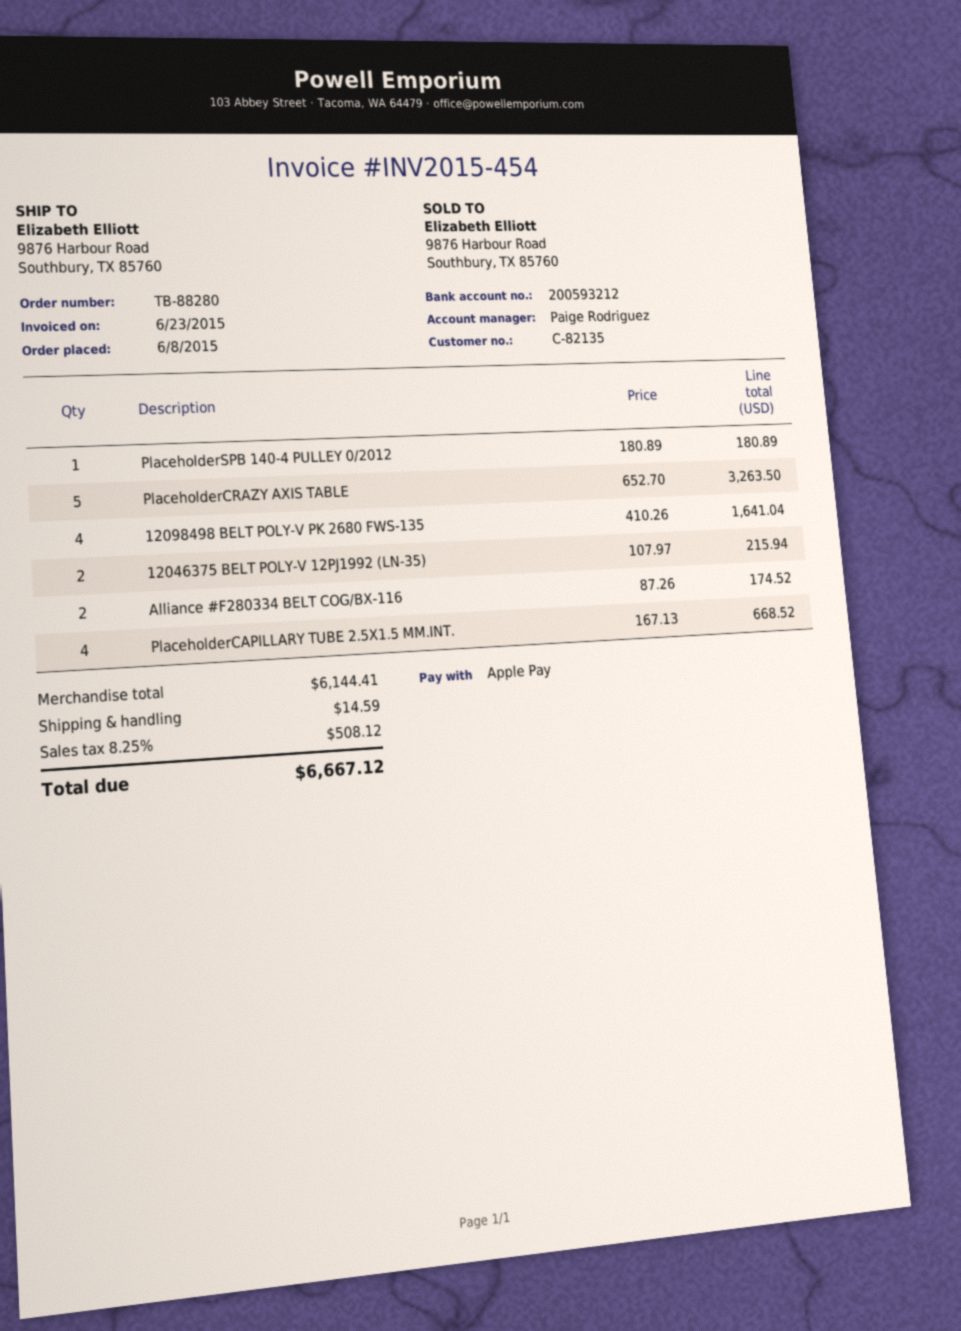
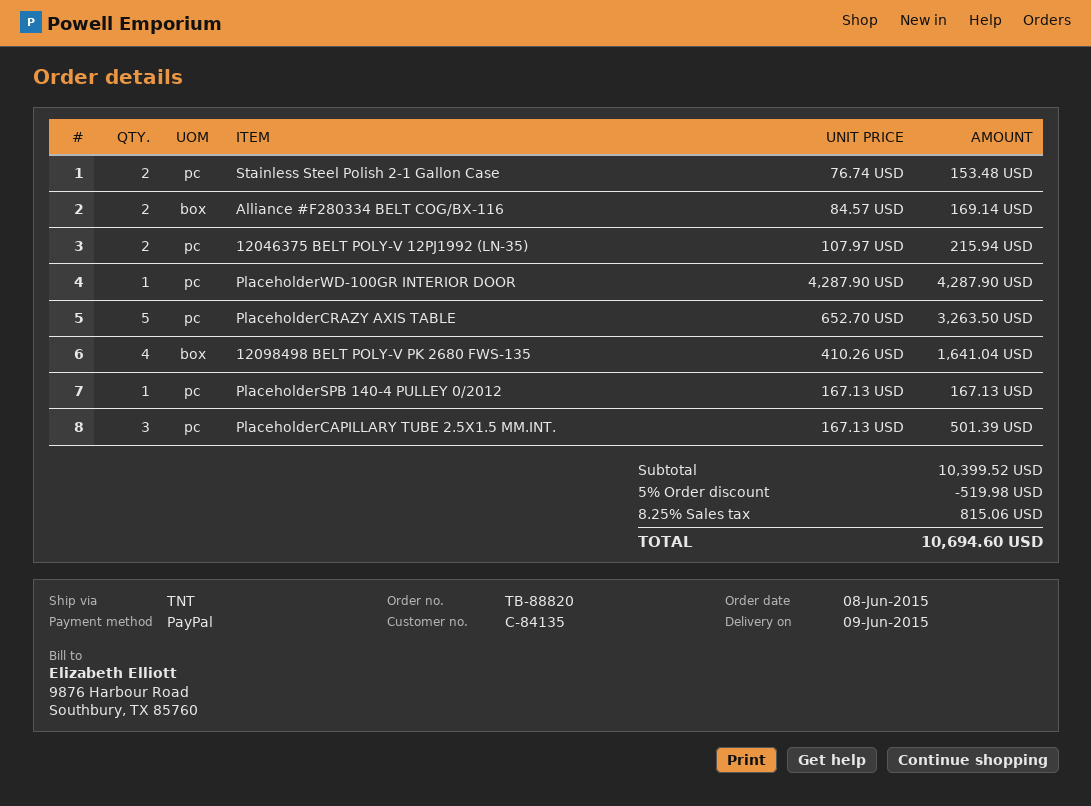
order number: TB-88280 -> TB-88820
customer number: C-82135 -> C-84135
payment method: Apple Pay -> PayPal
PlaceholderSPB 140-4 PULLEY 0/2012: 1 x 180.89 = 180.89 -> 1 x 167.13 = 167.13
Alliance #F280334 BELT COG/BX-116: 2 x 87.26 = 174.52 -> 2 x 84.57 = 169.14
PlaceholderCAPILLARY TUBE 2.5X1.5 MM.INT.: 4 x 167.13 = 668.52 -> 3 x 167.13 = 501.39
Stainless Steel Polish 2-1 Gallon Case: none -> 2 x 76.74 = 153.48
PlaceholderWD-100GR INTERIOR DOOR: none -> 1 x 4287.90 = 4287.90
subtotal: 6144.41 -> 10399.52
discount: none -> 5% = 519.98
shipping: 14.59 -> none
tax: 8.25% = 508.12 -> 8.25% = 815.06
total: 6667.12 -> 10694.60

